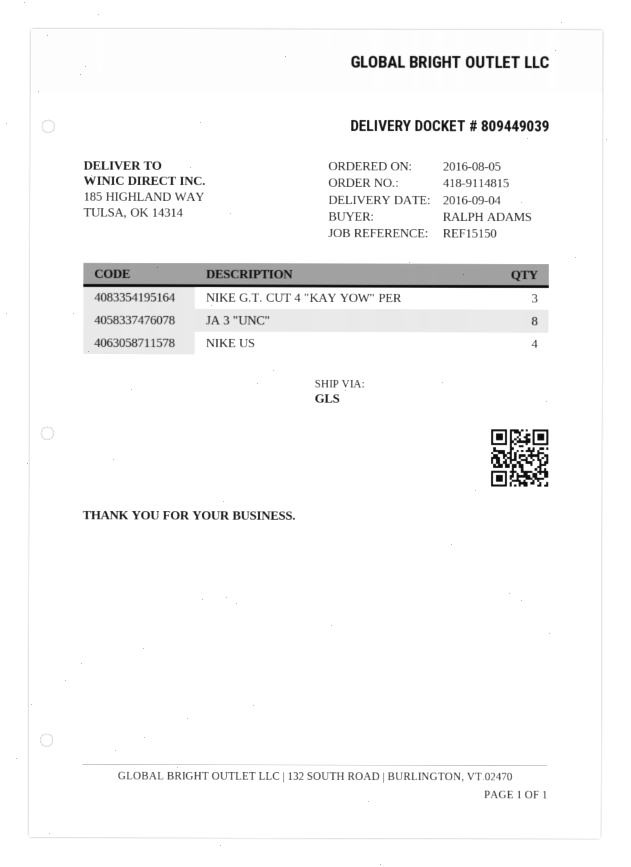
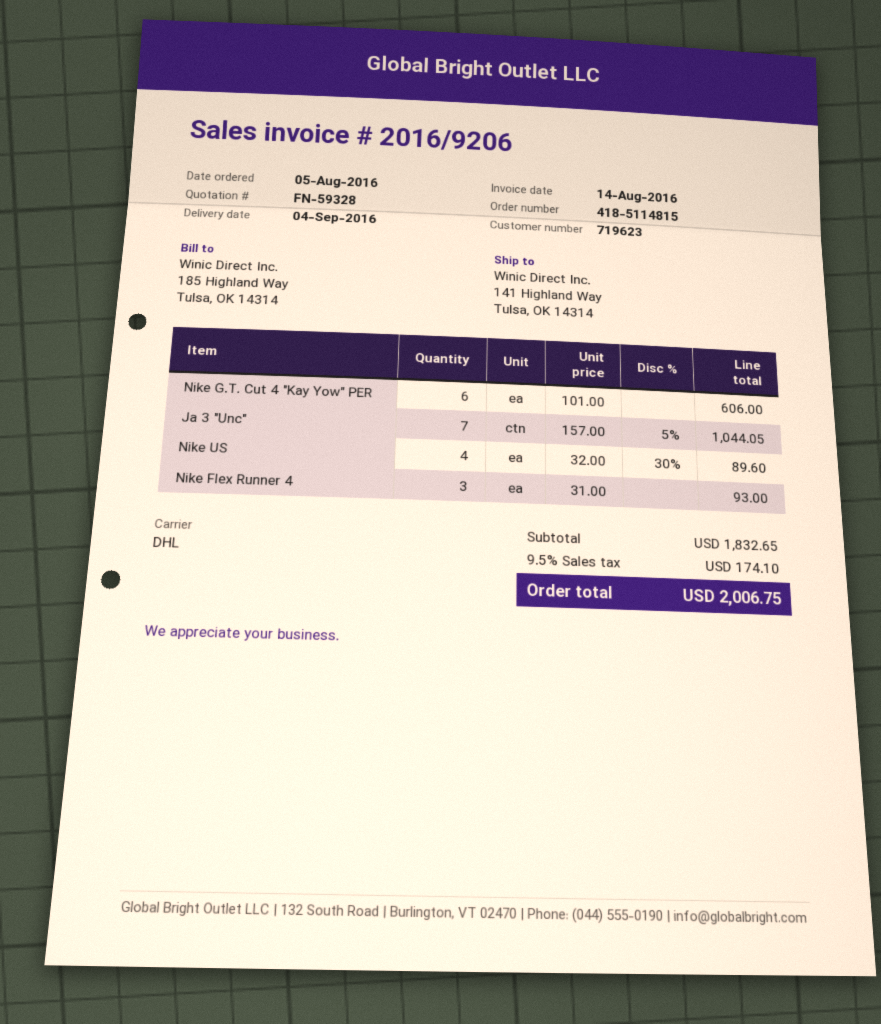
order number: 418-9114815 -> 418-5114815
shipping method: GLS -> DHL
ship to: 185 HIGHLAND WAY, TULSA, OK 14314 -> 141 Highland Way, Tulsa, OK 14314
NIKE G.T. CUT 4 "KAY YOW" PER: 3 -> 6
JA 3 "UNC": 8 -> 7
Nike Flex Runner 4: none -> 3

